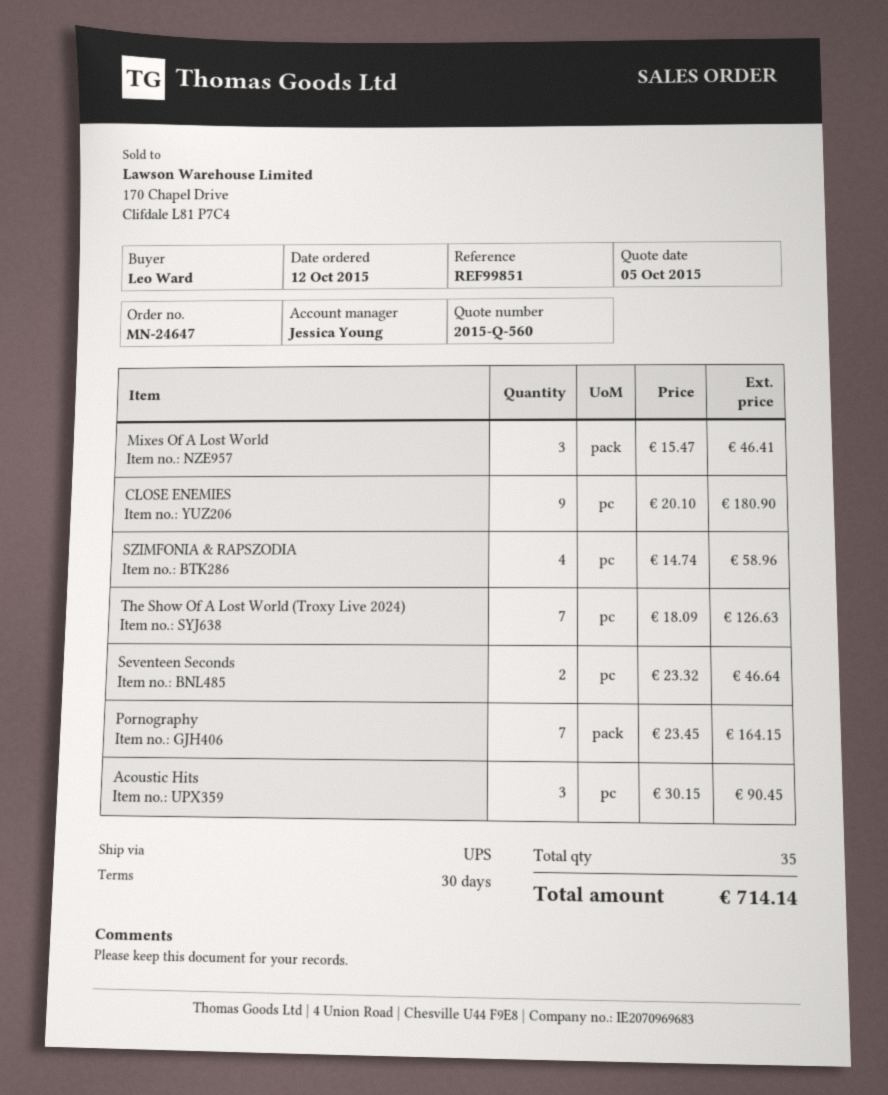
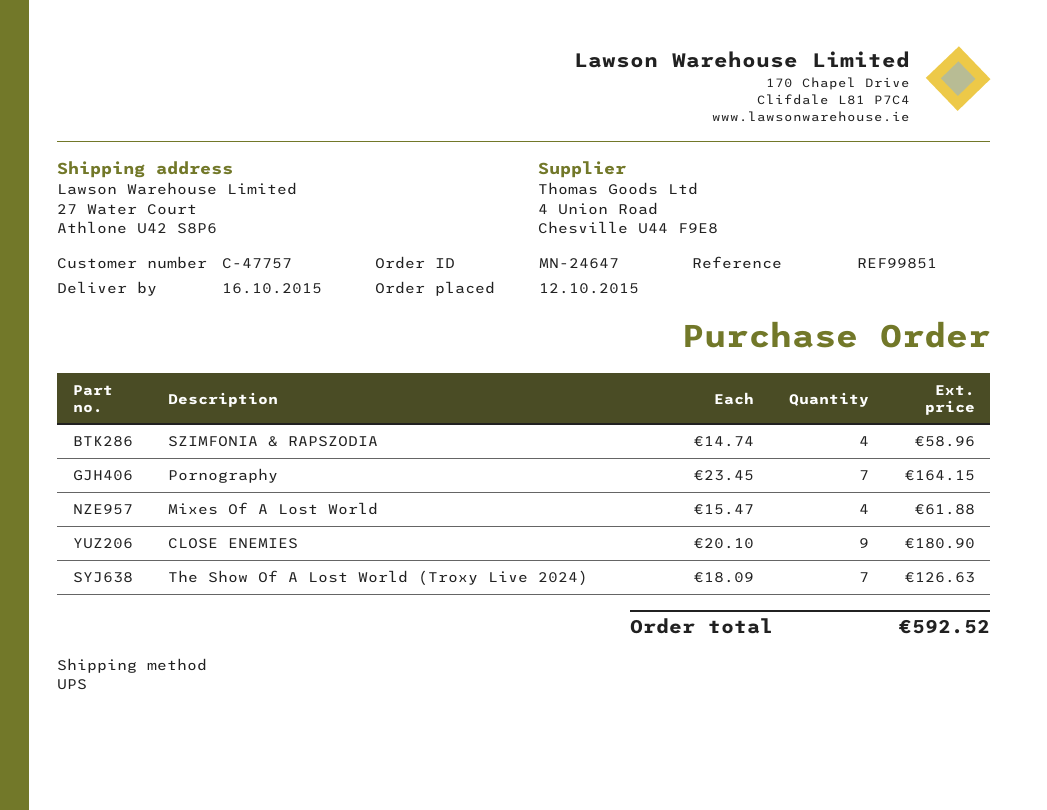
Mixes Of A Lost World: 3 x 15.47 = 46.41 -> 4 x 15.47 = 61.88
Seventeen Seconds: 2 x 23.32 = 46.64 -> none
Acoustic Hits: 3 x 30.15 = 90.45 -> none
total: 714.14 -> 592.52

